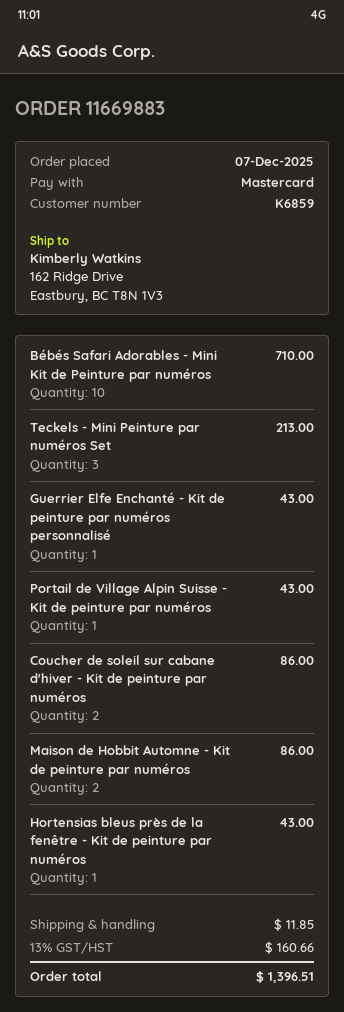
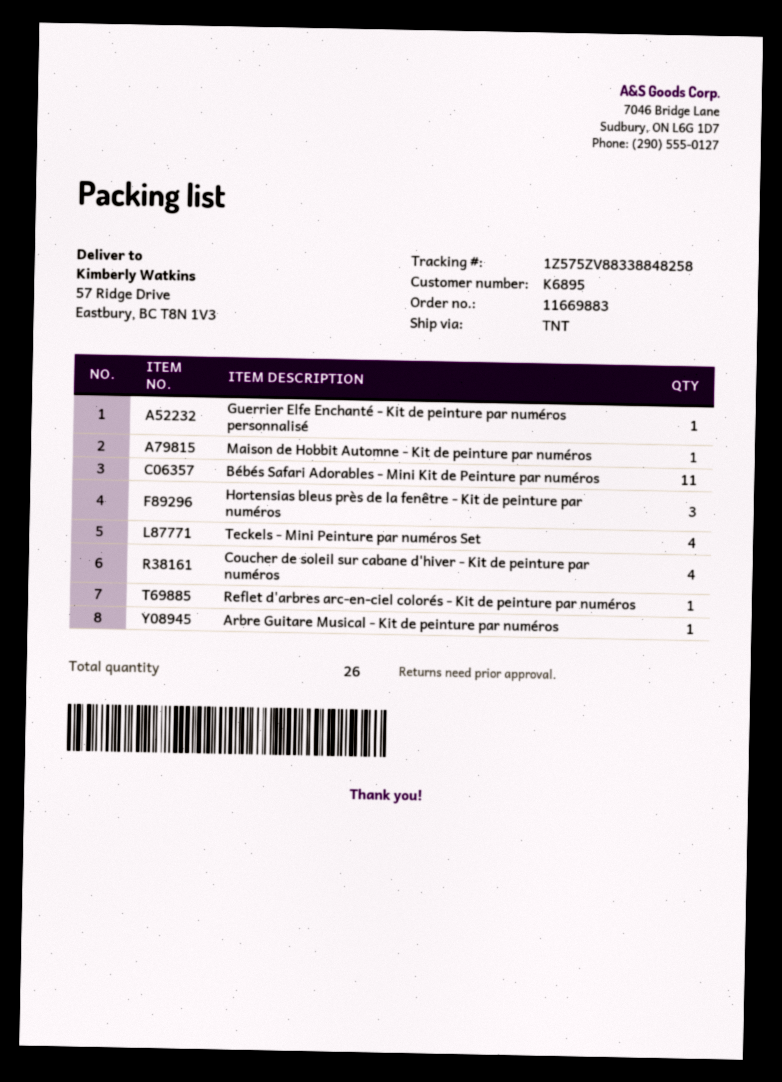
customer number: K6859 -> K6895
ship to: 162 Ridge Drive, Eastbury, BC T8N 1V3 -> 57 Ridge Drive, Eastbury, BC T8N 1V3
Bébés Safari Adorables - Mini Kit de Peinture par numéros: 10 -> 11
Teckels - Mini Peinture par numéros Set: 3 -> 4
Portail de Village Alpin Suisse - Kit de peinture par numéros: 1 -> none
Coucher de soleil sur cabane d'hiver - Kit de peinture par numéros: 2 -> 4
Maison de Hobbit Automne - Kit de peinture par numéros: 2 -> 1
Hortensias bleus près de la fenêtre - Kit de peinture par numéros: 1 -> 3
Reflet d'arbres arc-en-ciel colorés - Kit de peinture par numéros: none -> 1
Arbre Guitare Musical - Kit de peinture par numéros: none -> 1

